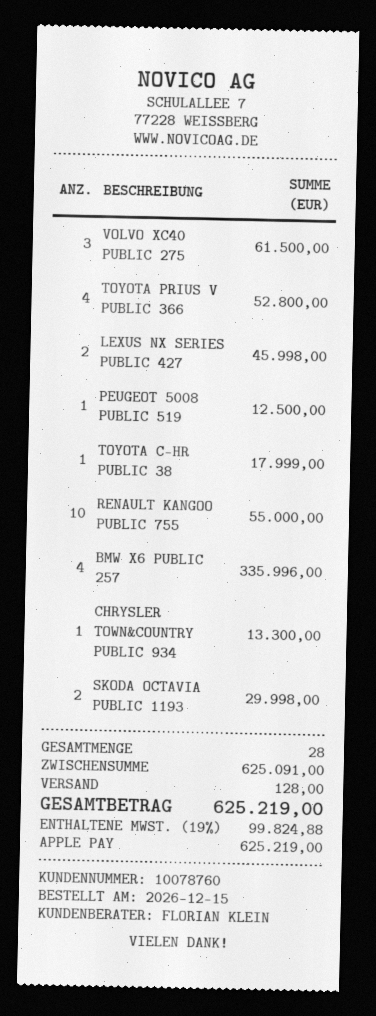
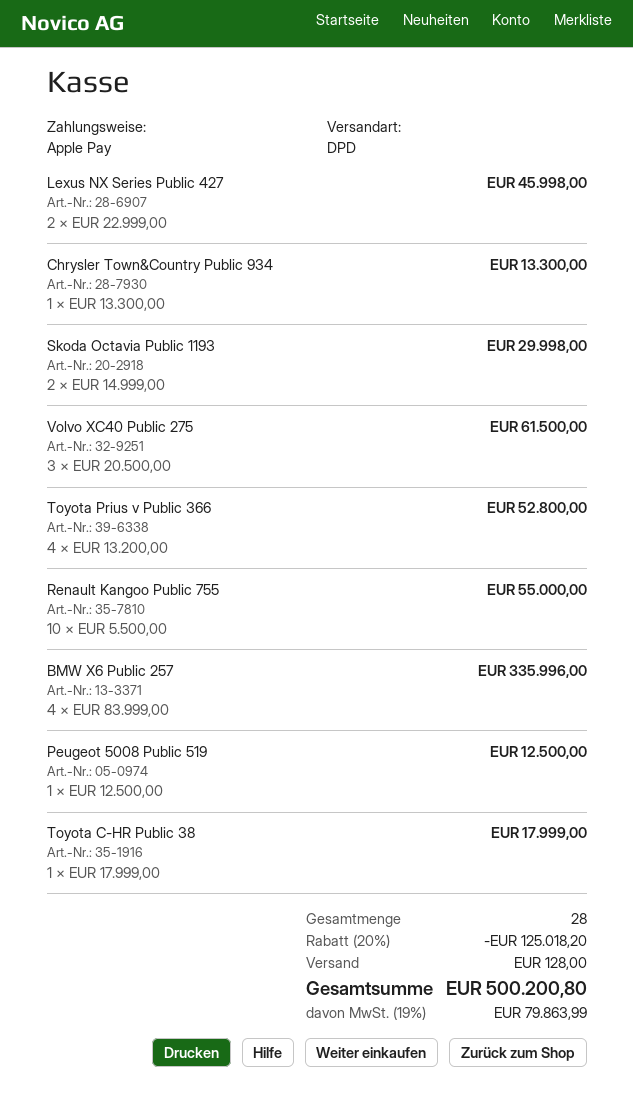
discount: none -> 20% = 125018.20
tax: 19% = 99824.88 -> 19% = 79863.99
total: 625219.00 -> 500200.80

